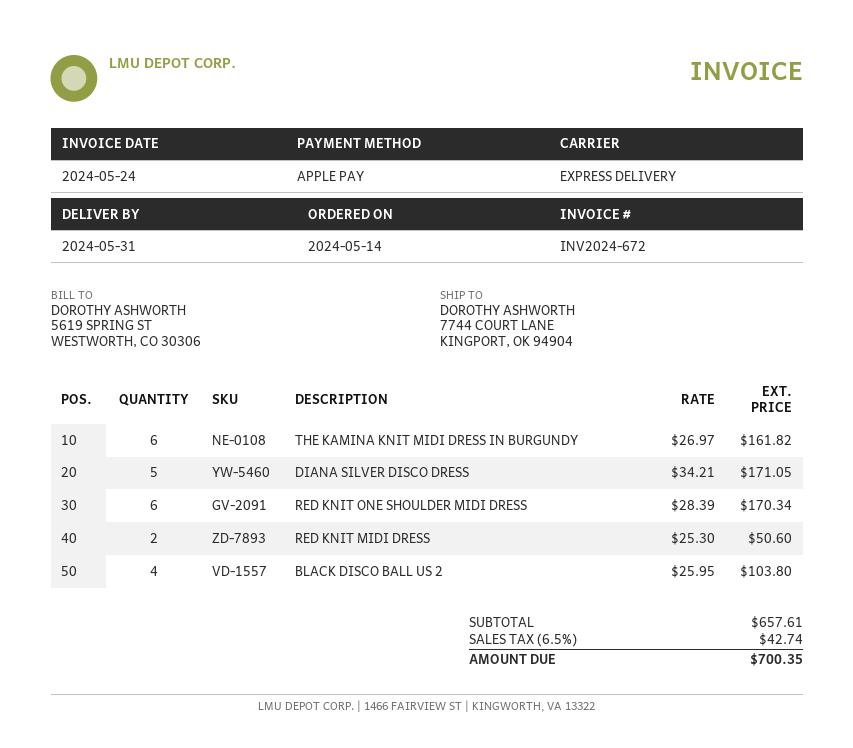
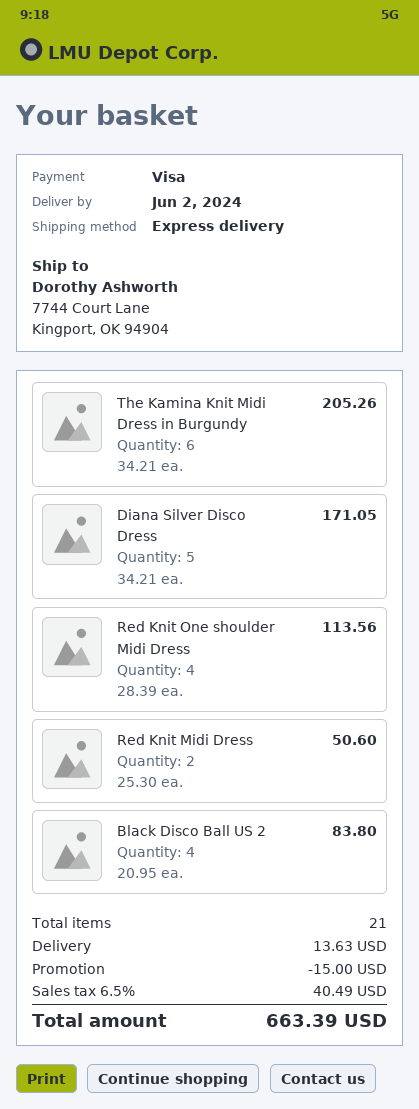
delivery date: 2024-05-31 -> 2024-06-02
payment method: Apple Pay -> Visa
THE KAMINA KNIT MIDI DRESS IN BURGUNDY: 6 x 26.97 = 161.82 -> 6 x 34.21 = 205.26
RED KNIT ONE SHOULDER MIDI DRESS: 6 x 28.39 = 170.34 -> 4 x 28.39 = 113.56
BLACK DISCO BALL US 2: 4 x 25.95 = 103.80 -> 4 x 20.95 = 83.80
discount: none -> 15.00
shipping: none -> 13.63
tax: 6.5% = 42.74 -> 6.5% = 40.49
total: 700.35 -> 663.39

